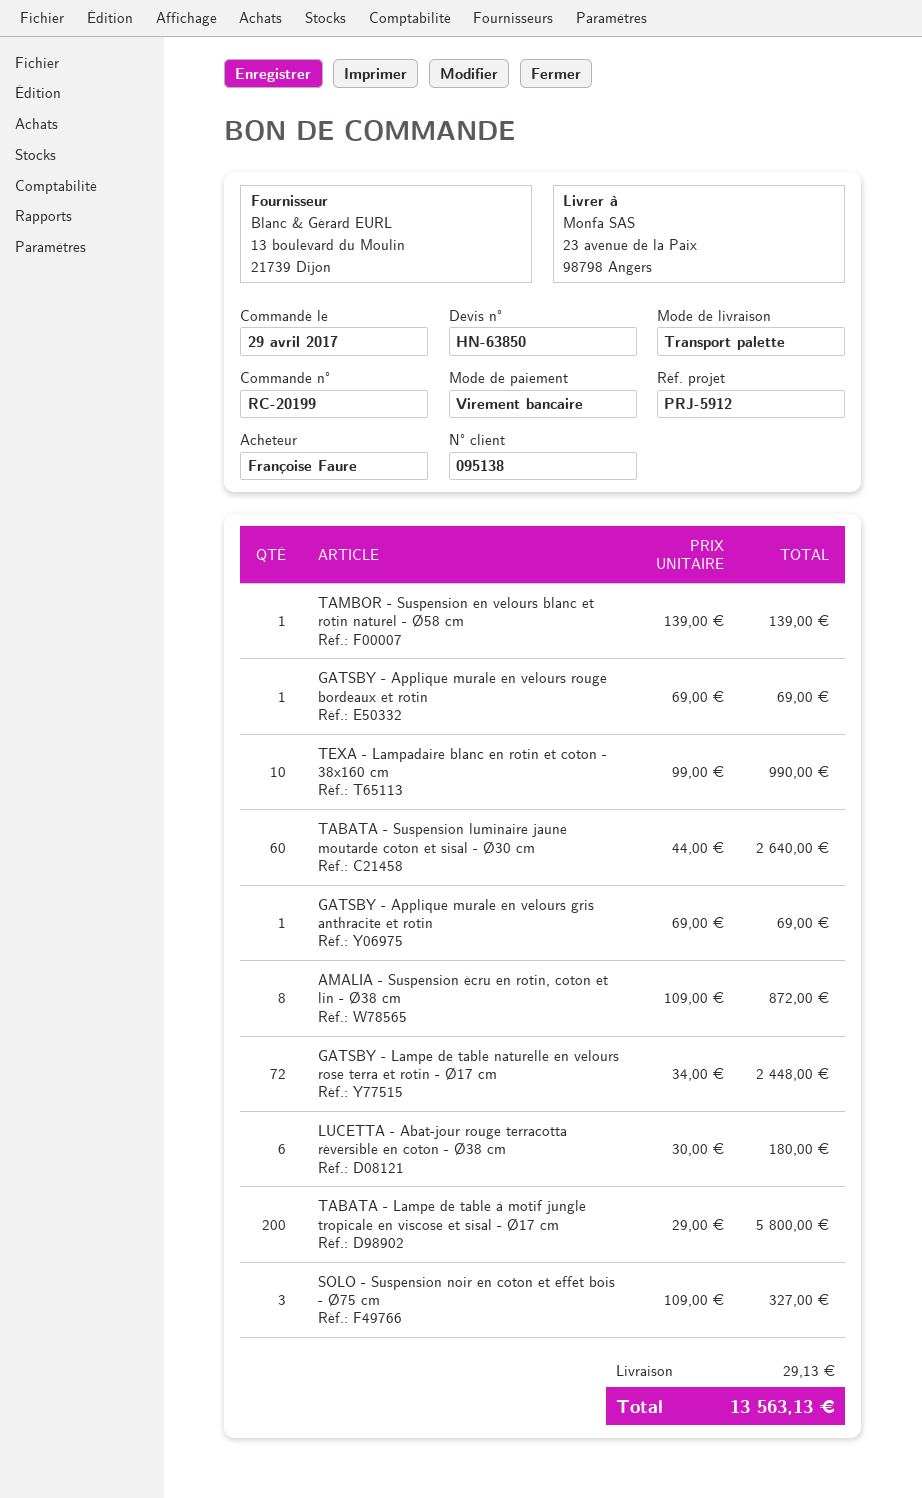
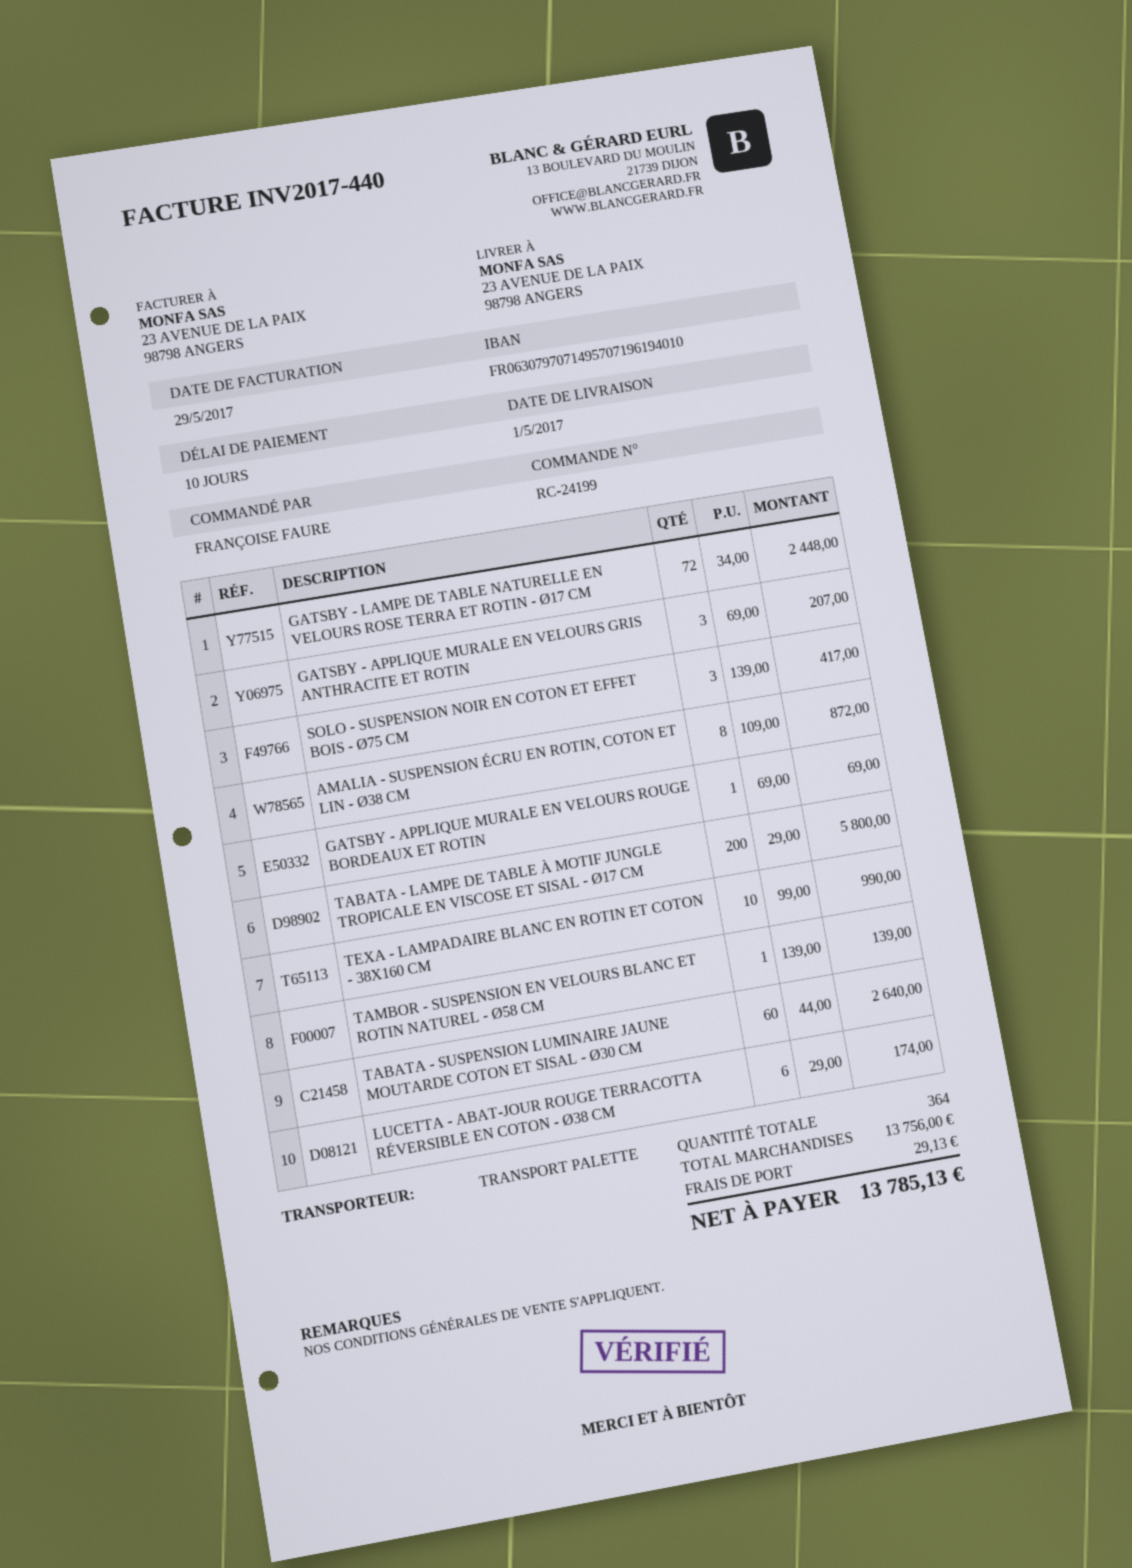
order number: RC-20199 -> RC-24199
GATSBY - Applique murale en velours gris anthracite et rotin: 1 x 69.00 = 69.00 -> 3 x 69.00 = 207.00
LUCETTA - Abat-jour rouge terracotta réversible en coton - Ø38 cm: 6 x 30.00 = 180.00 -> 6 x 29.00 = 174.00
SOLO - Suspension noir en coton et effet bois - Ø75 cm: 3 x 109.00 = 327.00 -> 3 x 139.00 = 417.00
total: 13563.13 -> 13785.13

